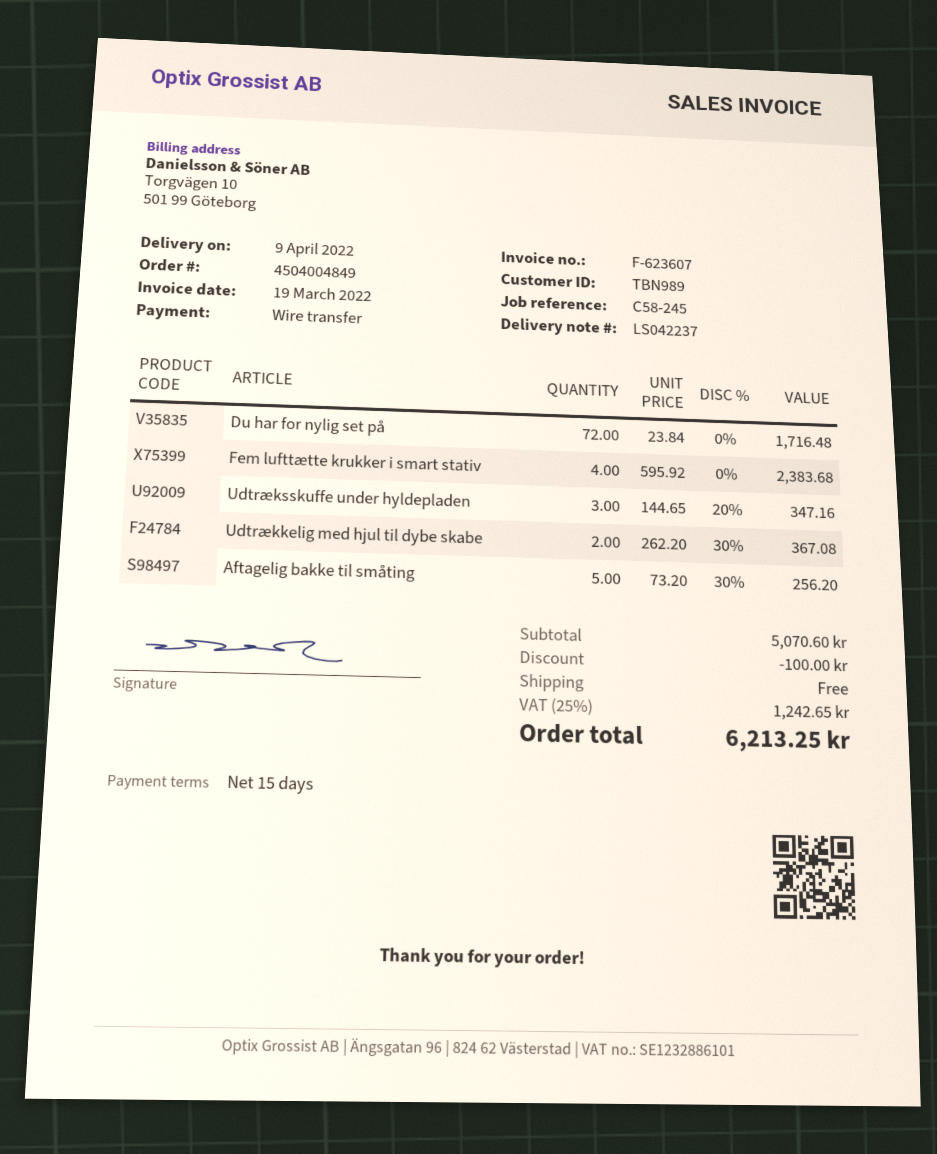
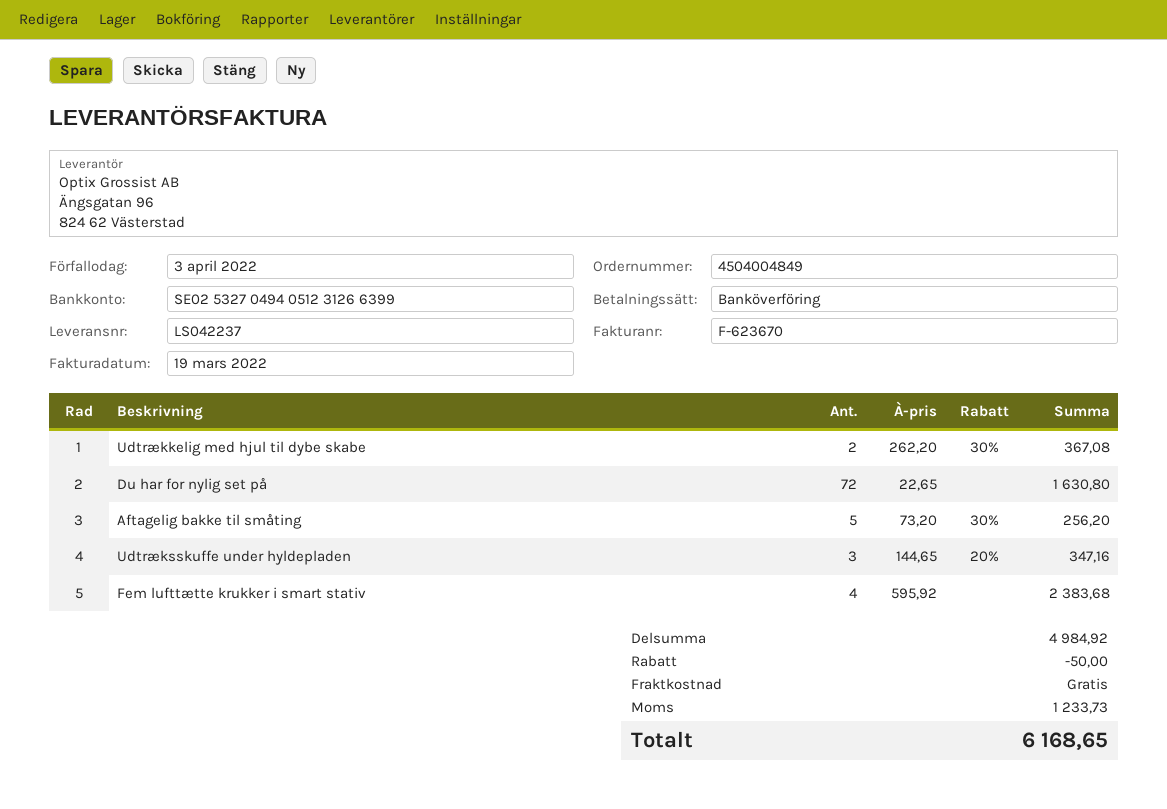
invoice number: F-623607 -> F-623670
Du har for nylig set på: 72 x 23.84 = 1716.48 -> 72 x 22.65 = 1630.80
subtotal: 5070.60 -> 4984.92
discount: 100.00 -> 50.00
tax: 1242.65 -> 1233.73
total: 6213.25 -> 6168.65

